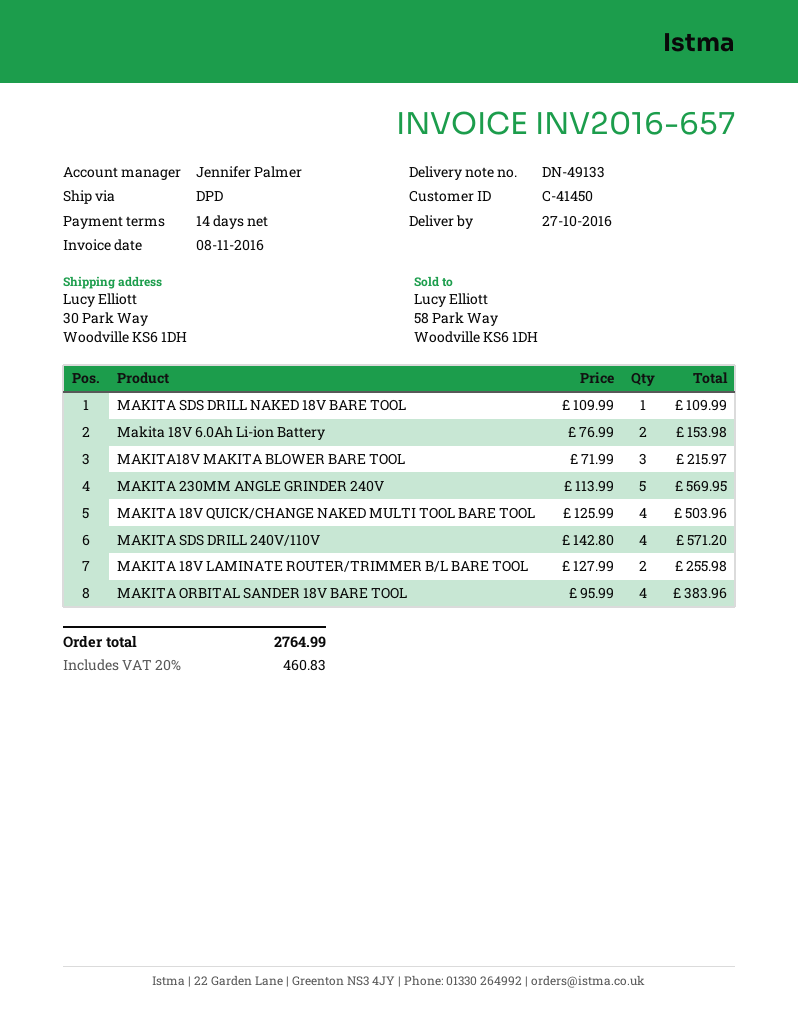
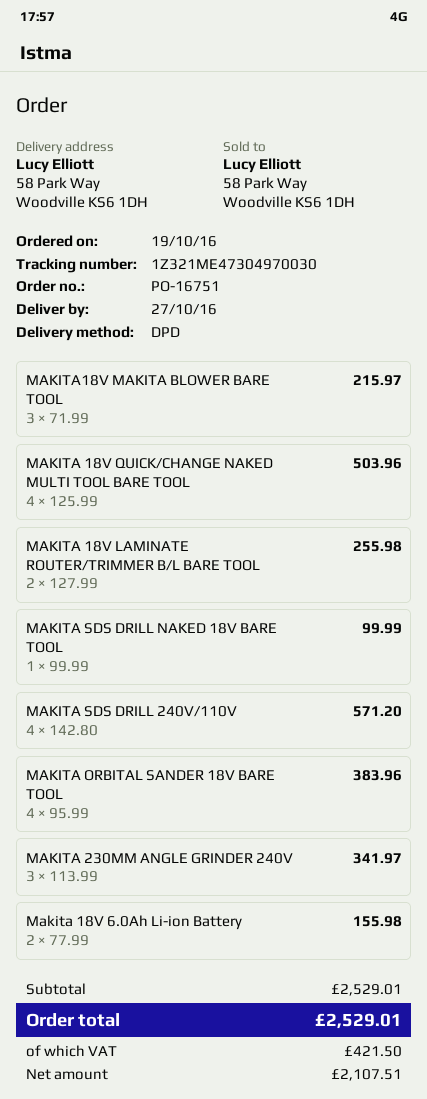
ship to: 30 Park Way, Woodville KS6 1DH -> 58 Park Way, Woodville KS6 1DH
MAKITA SDS DRILL NAKED 18V BARE TOOL: 1 x 109.99 = 109.99 -> 1 x 99.99 = 99.99
Makita 18V 6.0Ah Li-ion Battery: 2 x 76.99 = 153.98 -> 2 x 77.99 = 155.98
MAKITA 230MM ANGLE GRINDER 240V: 5 x 113.99 = 569.95 -> 3 x 113.99 = 341.97
tax: 460.83 -> 421.50
total: 2764.99 -> 2529.01

